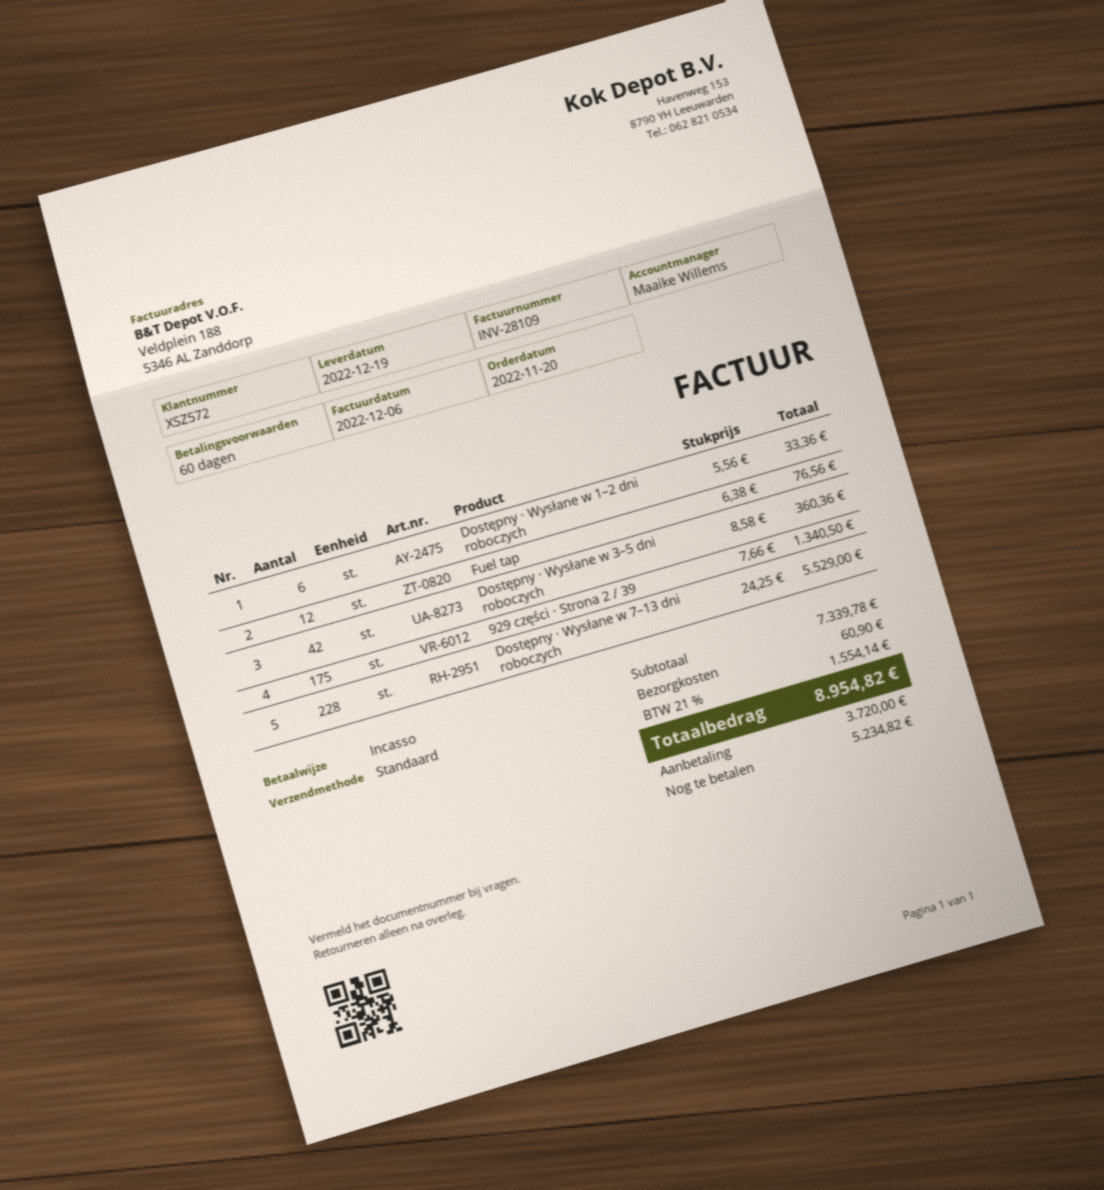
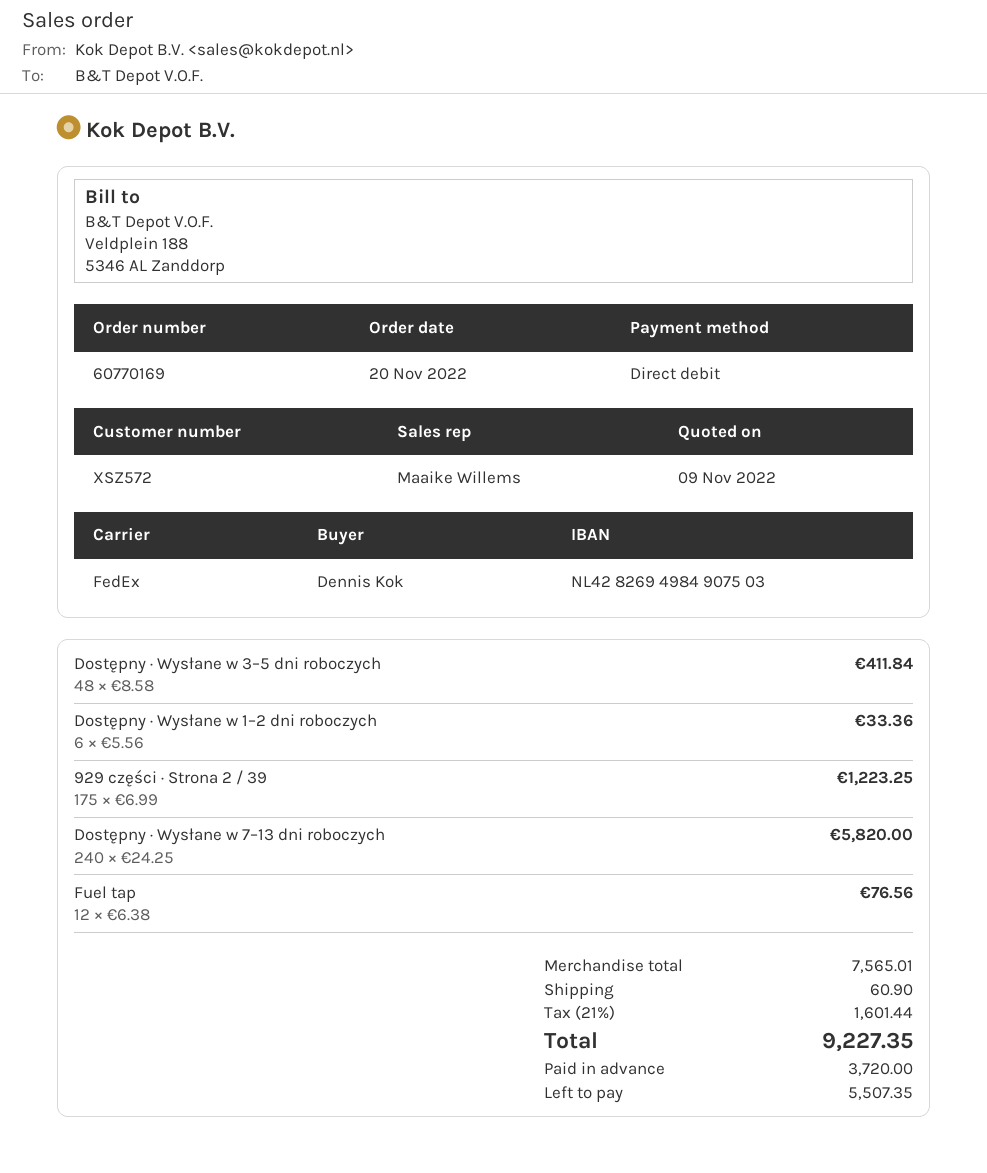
shipping method: standard -> FedEx
Dostępny · Wysłane w 3–5 dni roboczych: 42 x 8.58 = 360.36 -> 48 x 8.58 = 411.84
929 części · Strona 2 / 39: 175 x 7.66 = 1340.50 -> 175 x 6.99 = 1223.25
Dostępny · Wysłane w 7–13 dni roboczych: 228 x 24.25 = 5529.00 -> 240 x 24.25 = 5820.00
subtotal: 7339.78 -> 7565.01
tax: 21% = 1554.14 -> 21% = 1601.44
total: 8954.82 -> 9227.35
balance: 5234.82 -> 5507.35

